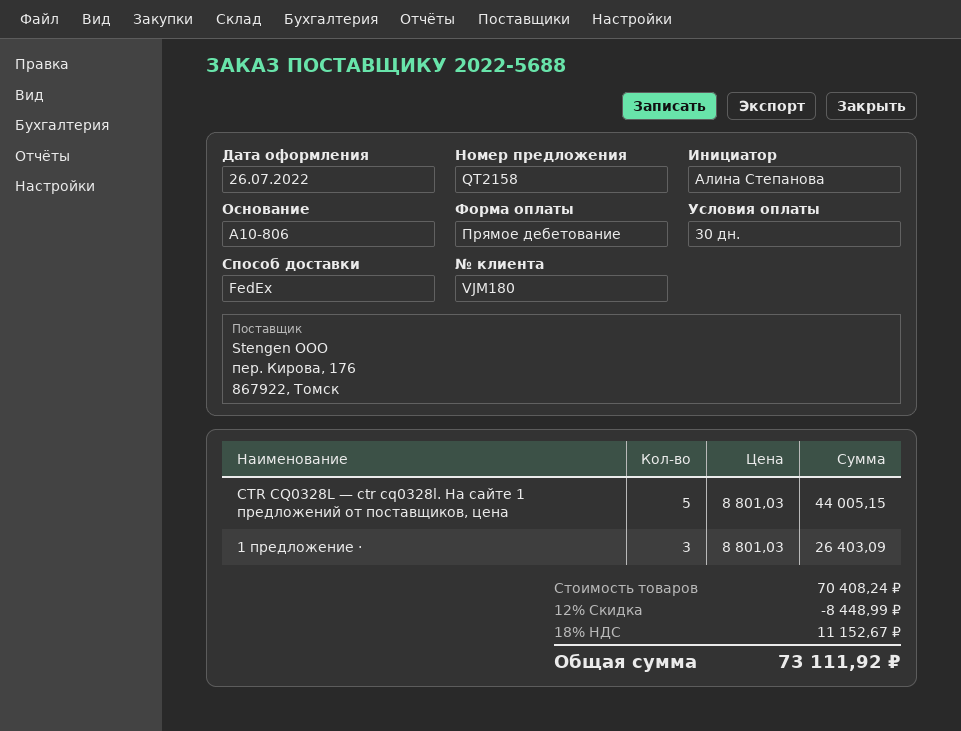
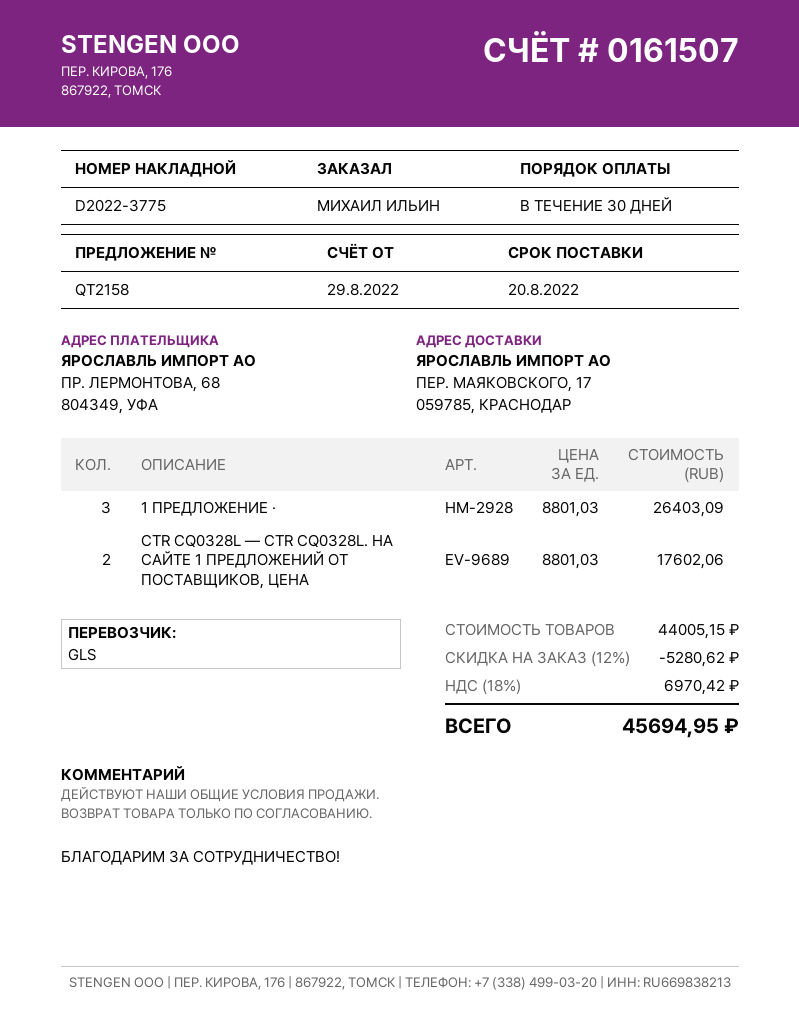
ordered by: Алина Степанова -> МИХАИЛ ИЛЬИН
shipping method: FedEx -> GLS
CTR CQ0328L — ctr cq0328l. На сайте 1 предложений от поставщиков, цена: 5 x 8801.03 = 44005.15 -> 2 x 8801.03 = 17602.06
subtotal: 70408.24 -> 44005.15
discount: 12% = 8448.99 -> 12% = 5280.62
tax: 18% = 11152.67 -> 18% = 6970.42
total: 73111.92 -> 45694.95

